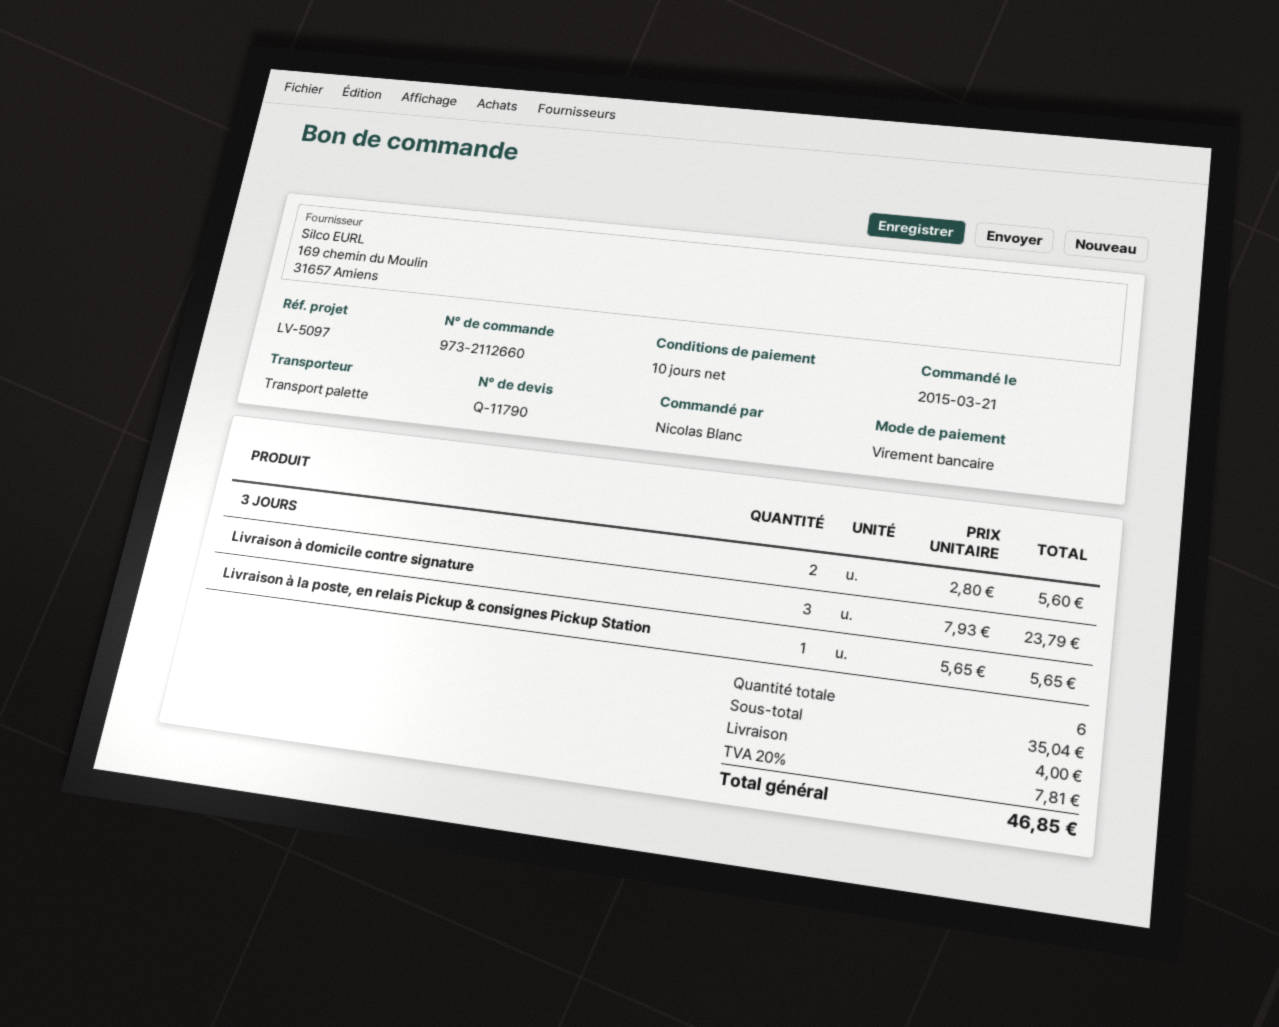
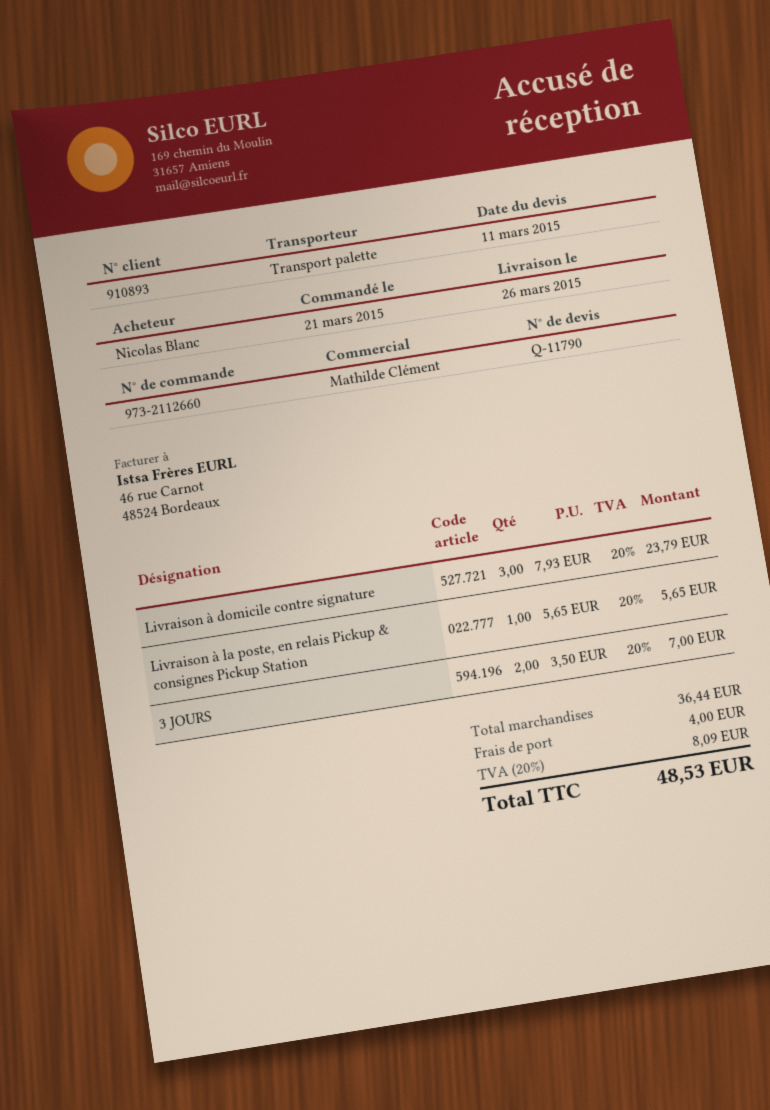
3 JOURS: 2 x 2.80 = 5.60 -> 2 x 3.50 = 7.00
subtotal: 35.04 -> 36.44
tax: 20% = 7.81 -> 20% = 8.09
total: 46.85 -> 48.53

